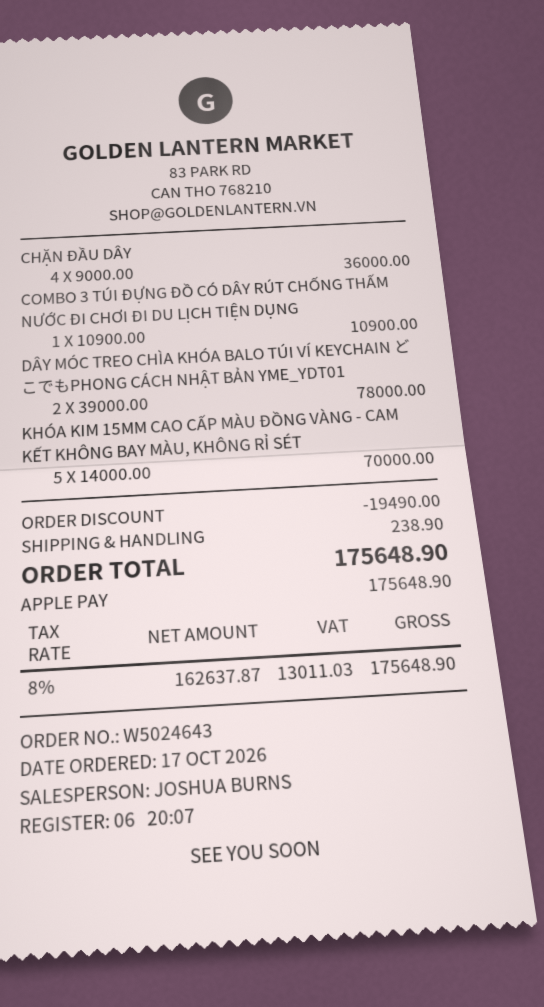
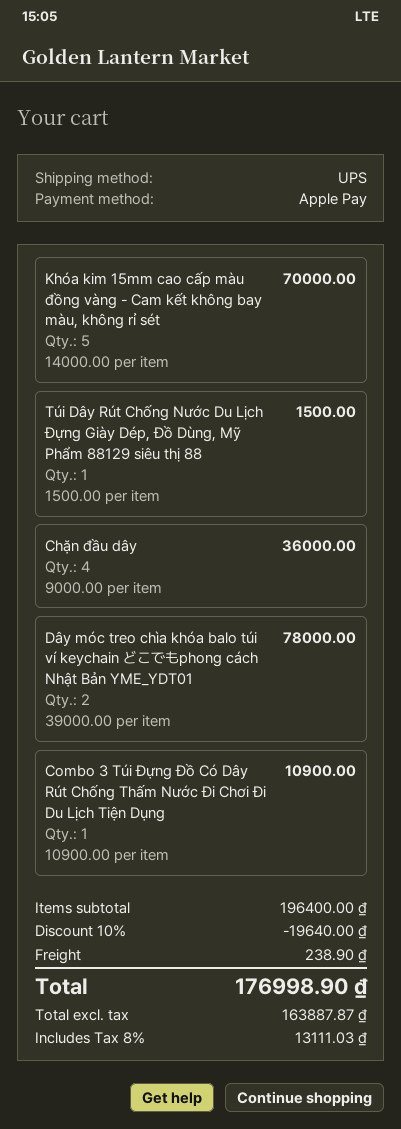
Túi Dây Rút Chống Nước Du Lịch Đựng Giày Dép, Đồ Dùng, Mỹ Phẩm 88129 siêu thị 88: none -> 1 x 1500.00 = 1500.00
discount: 19490.00 -> 19640.00
net: 162637.87 -> 163887.87
tax: 8% = 13011.03 -> 8% = 13111.03
total: 175648.90 -> 176998.90

